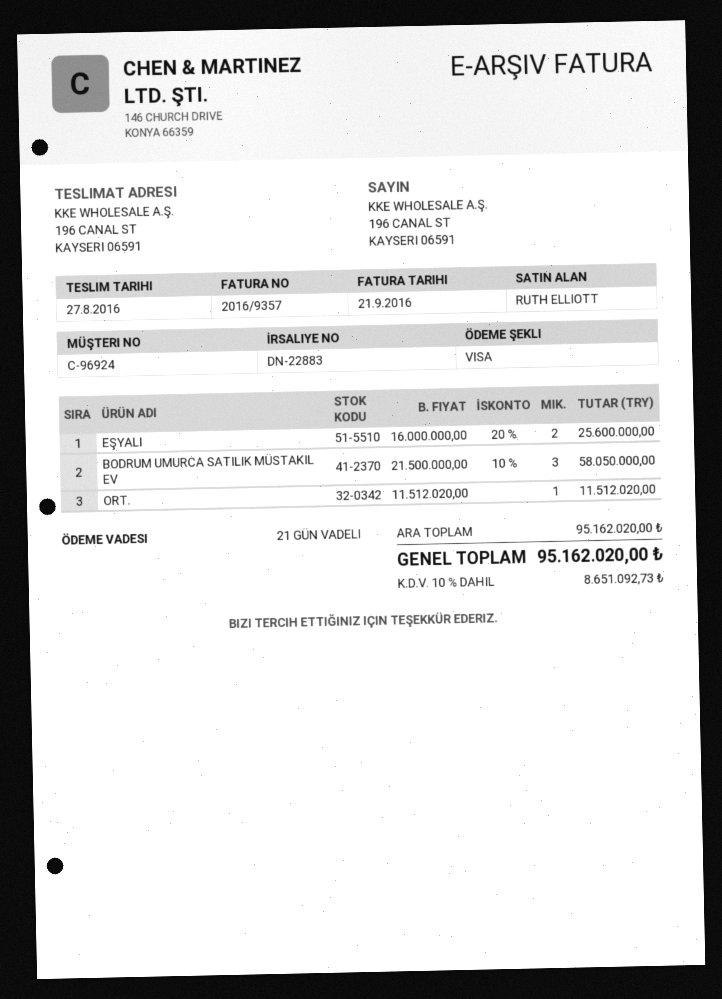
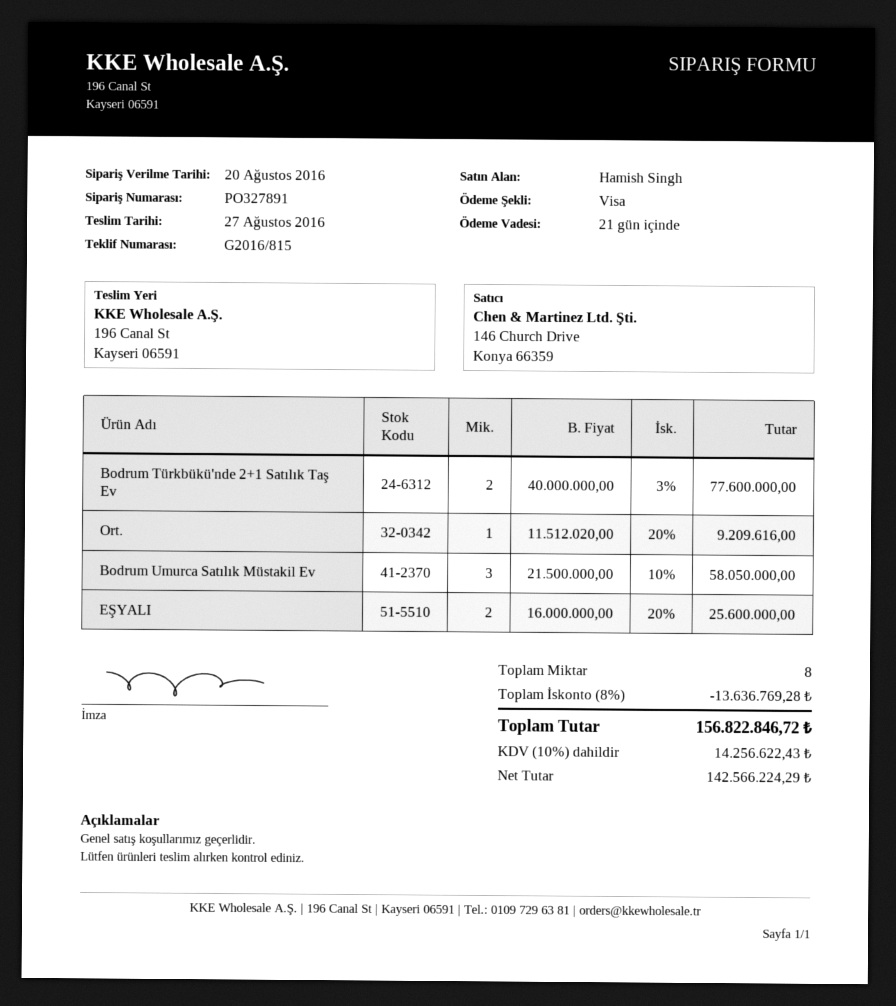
ordered by: RUTH ELLIOTT -> Hamish Singh
ORT.: 1 x 11512020.00 = 11512020.00 -> 1 x 11512020.00 - 20% = 9209616.00
Bodrum Türkbükü'nde 2+1 Satılık Taş Ev: none -> 2 x 40000000.00 - 3% = 77600000.00
discount: none -> 8% = 13636769.28
tax: 10% = 8651092.73 -> 10% = 14256622.43
total: 95162020.00 -> 156822846.72

